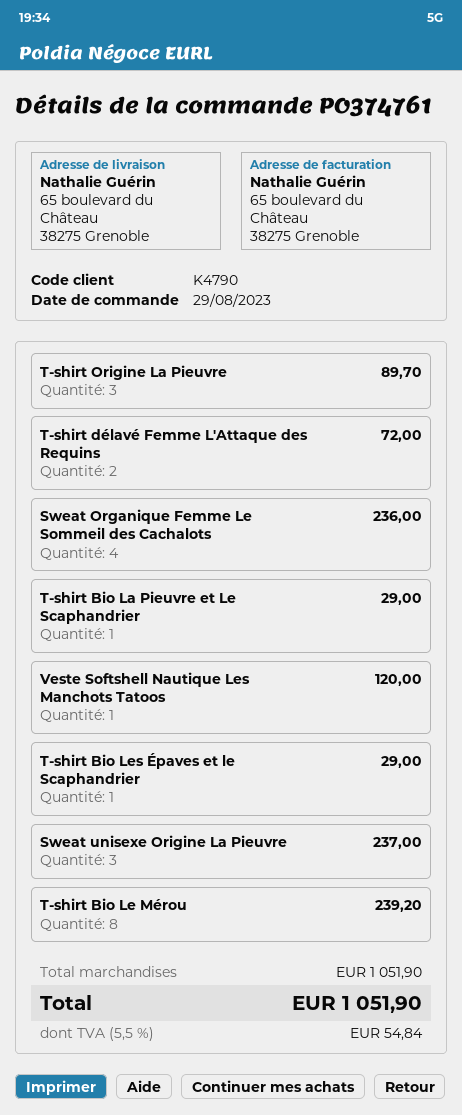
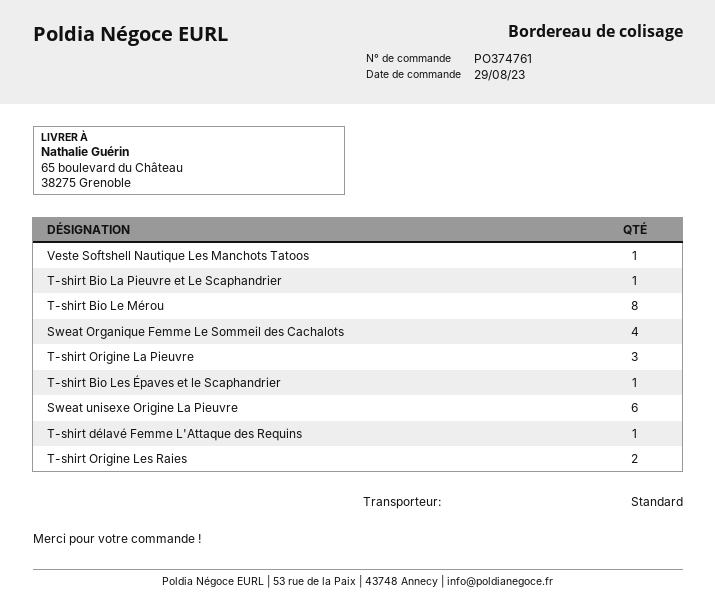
T-shirt délavé Femme L'Attaque des Requins: 2 -> 1
Sweat unisexe Origine La Pieuvre: 3 -> 6
T-shirt Origine Les Raies: none -> 2

